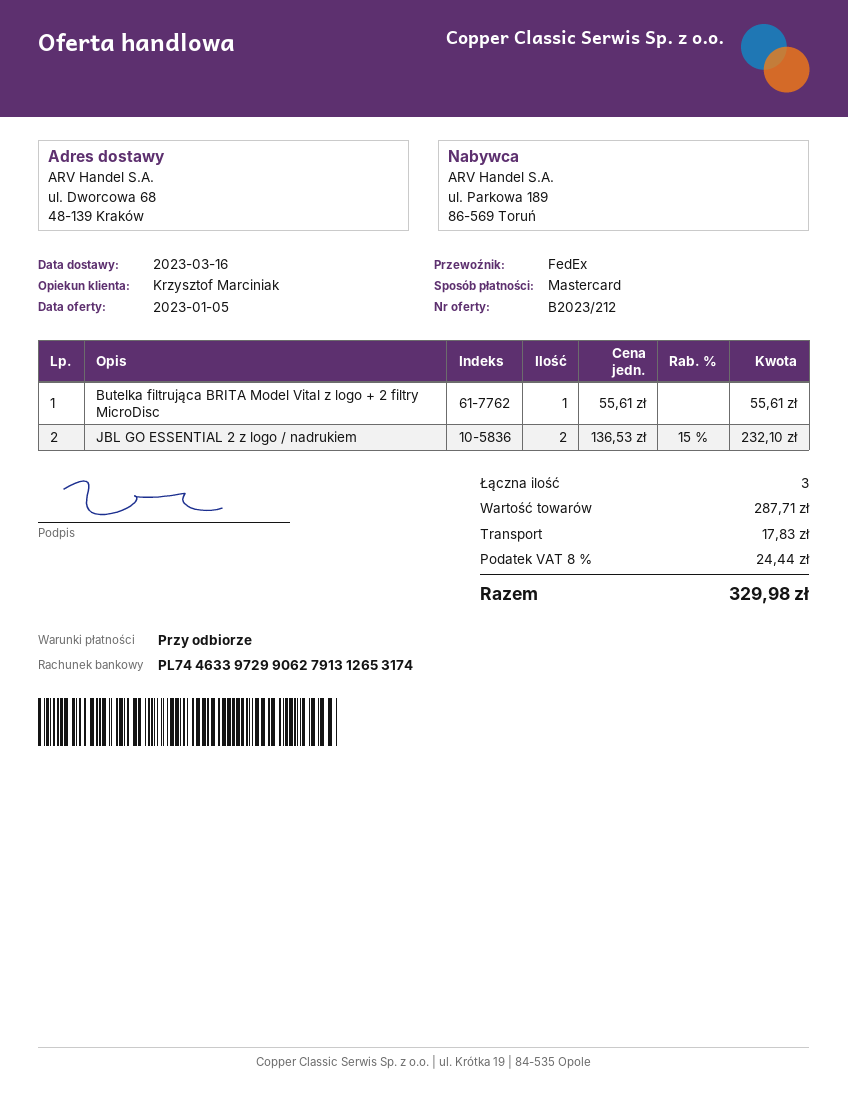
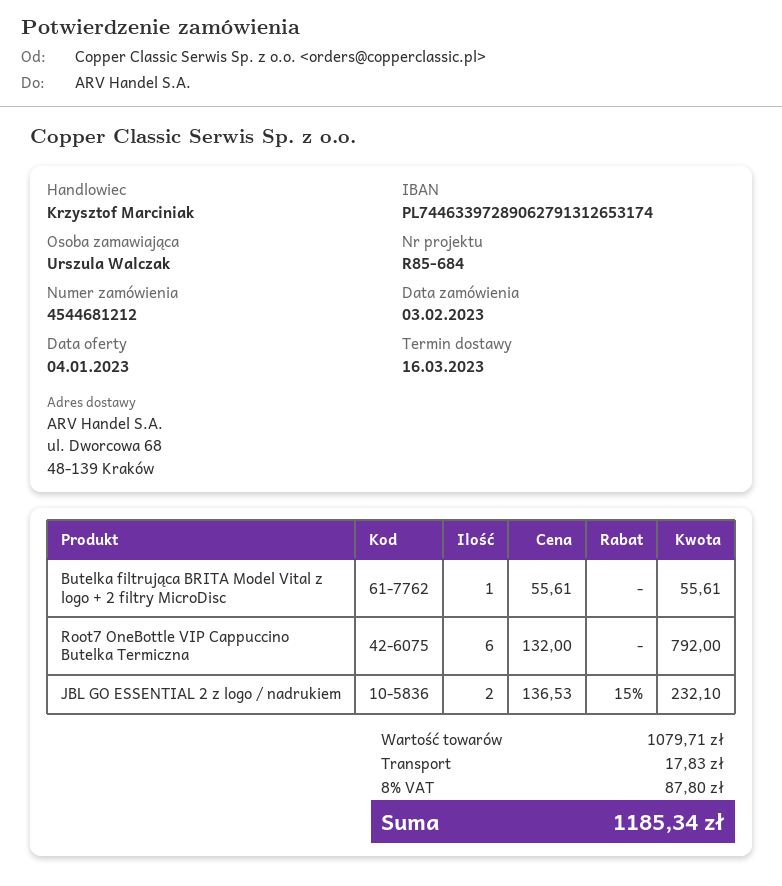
quote date: 2023-01-05 -> 2023-01-04
bank account: PL74463397299062791312653174 -> PL74463397289062791312653174
Root7 OneBottle VIP Cappuccino Butelka Termiczna: none -> 6 x 132.00 = 792.00
subtotal: 287.71 -> 1079.71
tax: 8% = 24.44 -> 8% = 87.80
total: 329.98 -> 1185.34

